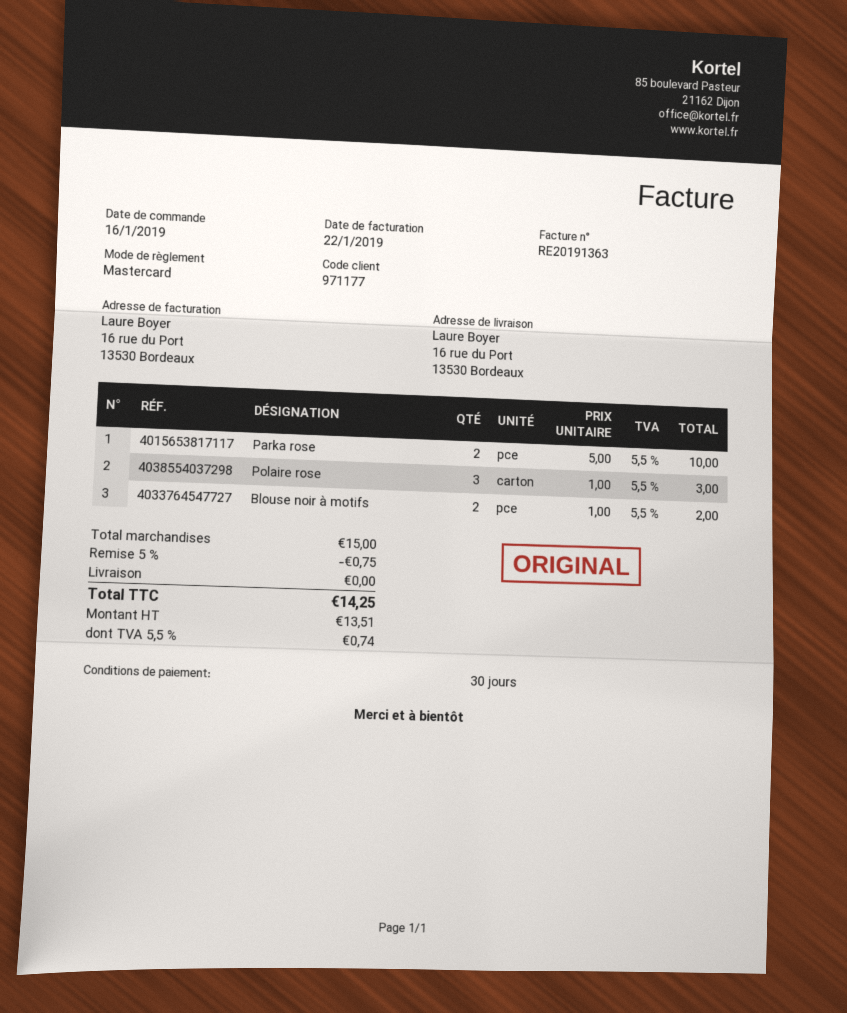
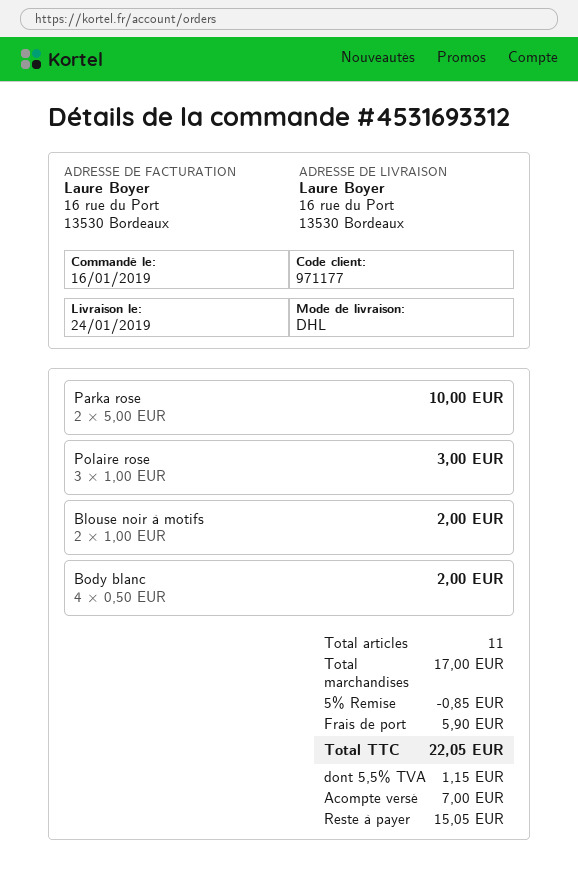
Body blanc: none -> 4 x 0.50 = 2.00
subtotal: 15.00 -> 17.00
discount: 5% = 0.75 -> 5% = 0.85
shipping: 0.00 -> 5.90
tax: 5.5% = 0.74 -> 5.5% = 1.15
total: 14.25 -> 22.05

